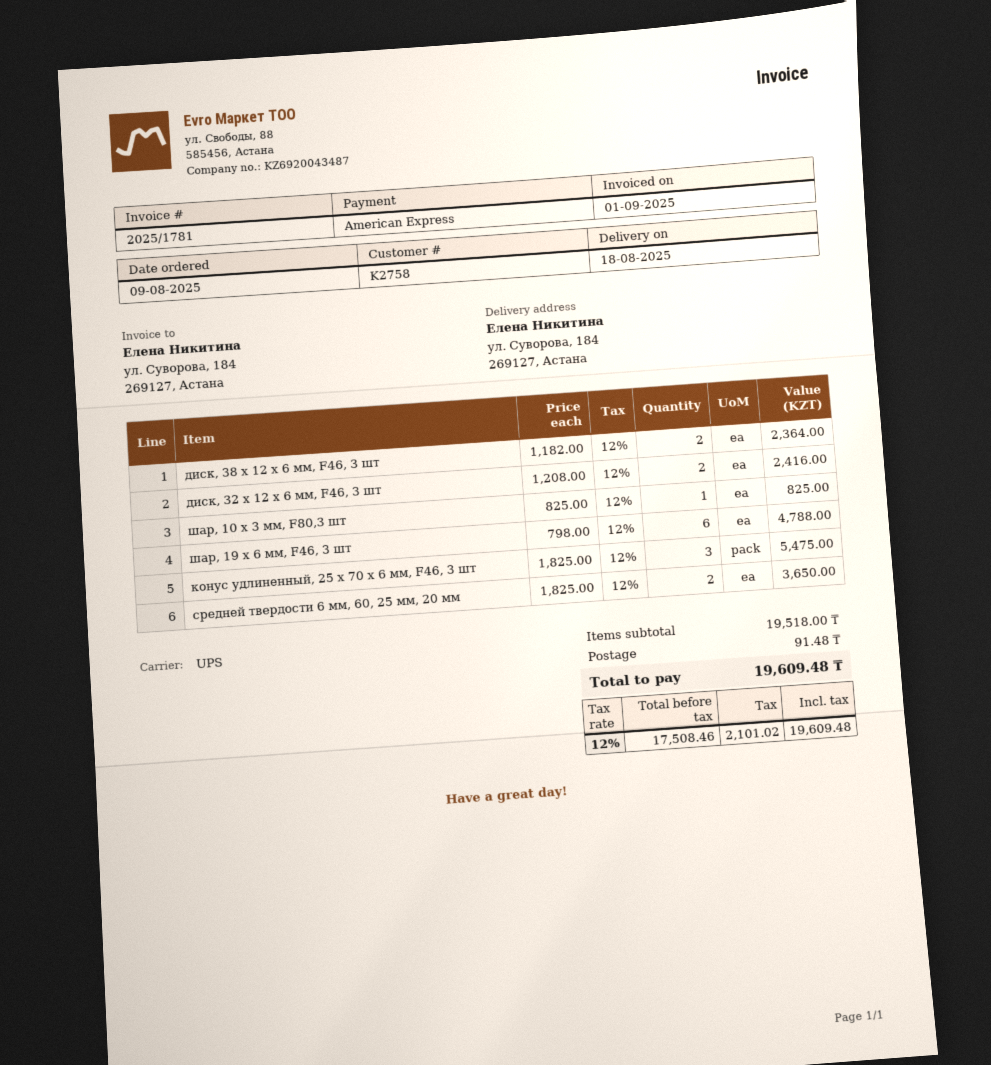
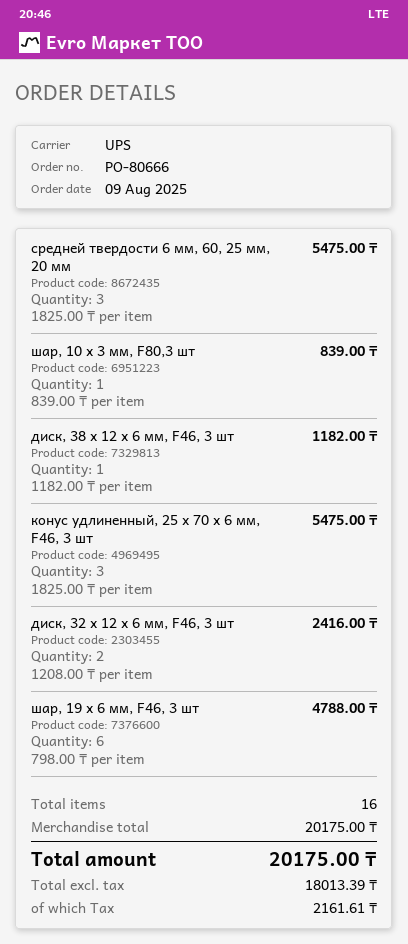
диск, 38 x 12 x 6 мм, F46, 3 шт: 2 x 1182.00 = 2364.00 -> 1 x 1182.00 = 1182.00
шар, 10 x 3 мм, F80,3 шт: 1 x 825.00 = 825.00 -> 1 x 839.00 = 839.00
средней твердости 6 мм, 60, 25 мм, 20 мм: 2 x 1825.00 = 3650.00 -> 3 x 1825.00 = 5475.00
subtotal: 19518.00 -> 20175.00
shipping: 91.48 -> none
net: 17508.46 -> 18013.39
tax: 2101.02 -> 2161.61
total: 19609.48 -> 20175.00

